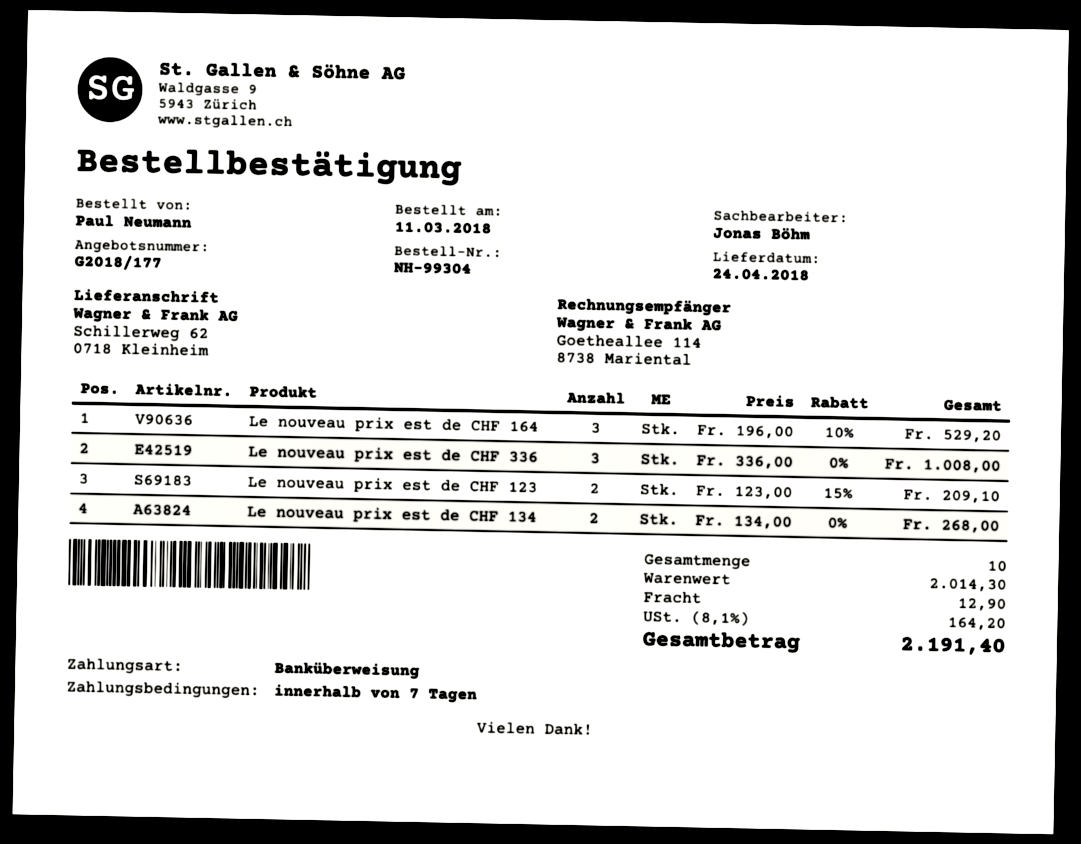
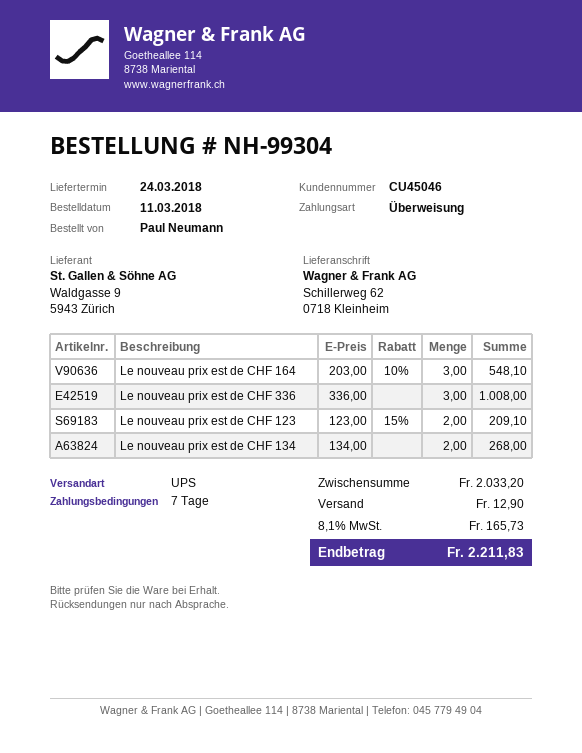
delivery date: 2018-04-24 -> 2018-03-24
Le nouveau prix est de CHF 164: 3 x 196.00 - 10% = 529.20 -> 3 x 203.00 - 10% = 548.10
subtotal: 2014.30 -> 2033.20
tax: 8.1% = 164.20 -> 8.1% = 165.73
total: 2191.40 -> 2211.83

